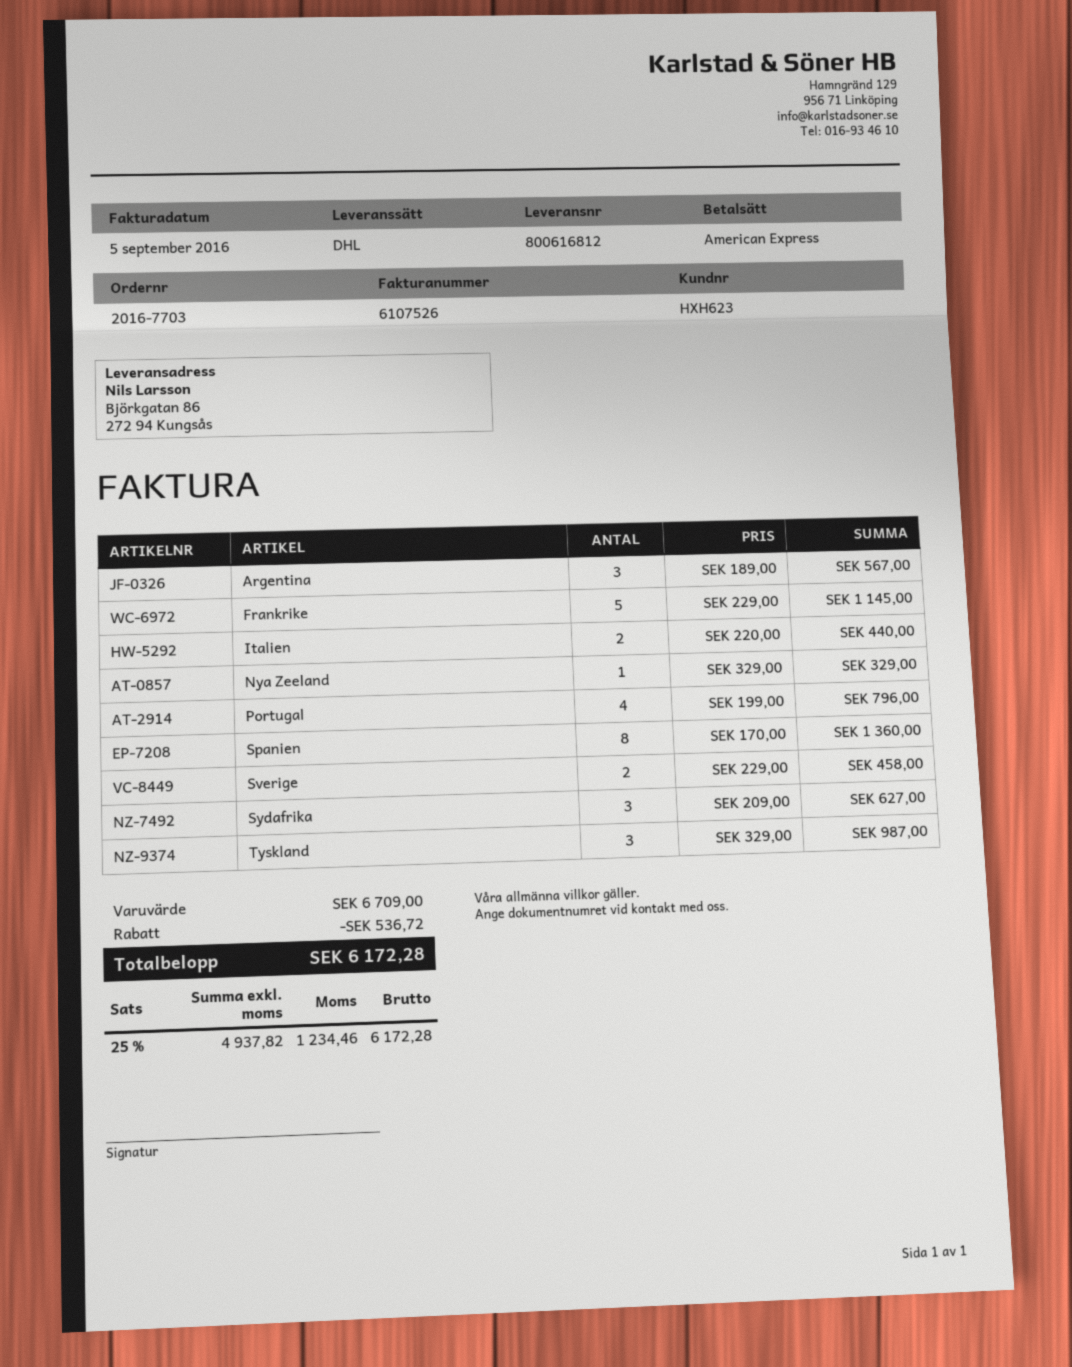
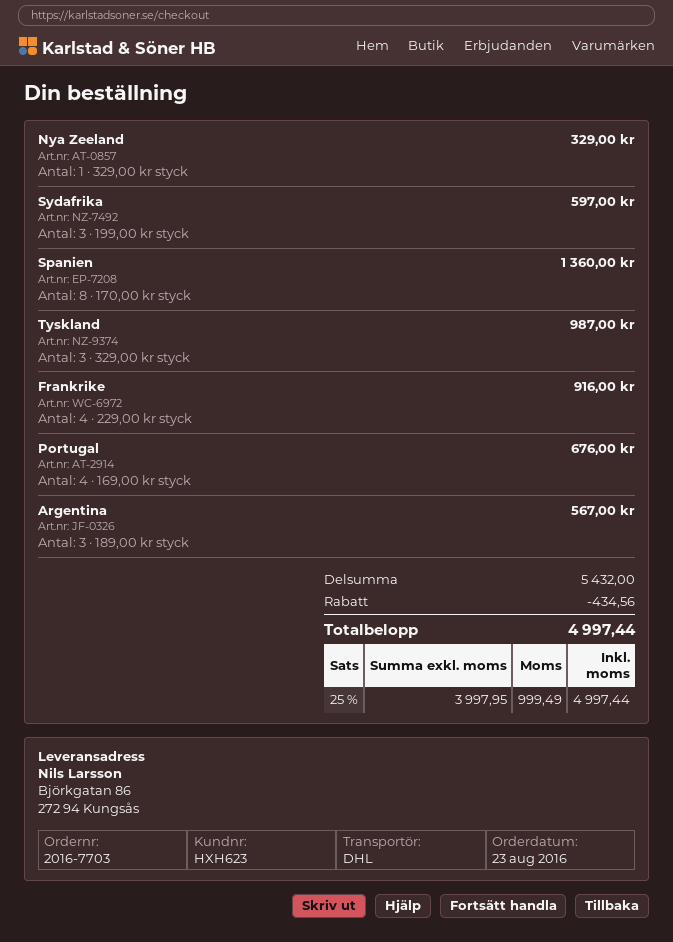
Frankrike: 5 x 229.00 = 1145.00 -> 4 x 229.00 = 916.00
Italien: 2 x 220.00 = 440.00 -> none
Portugal: 4 x 199.00 = 796.00 -> 4 x 169.00 = 676.00
Sverige: 2 x 229.00 = 458.00 -> none
Sydafrika: 3 x 209.00 = 627.00 -> 3 x 199.00 = 597.00
subtotal: 6709.00 -> 5432.00
discount: 536.72 -> 434.56
net: 4937.82 -> 3997.95
tax: 25% = 1234.46 -> 25% = 999.49
total: 6172.28 -> 4997.44

